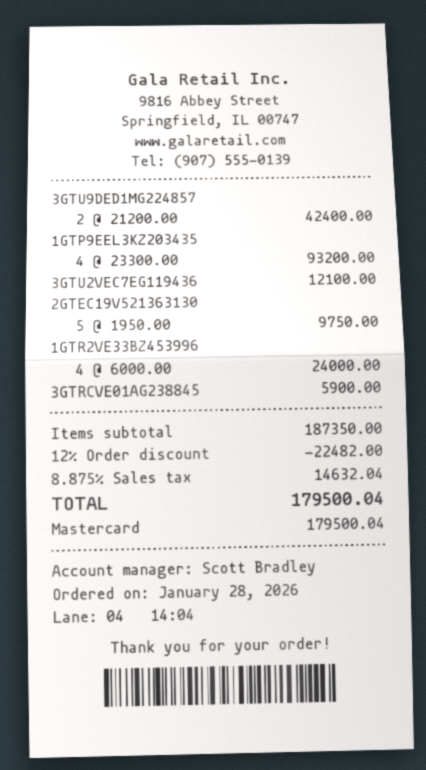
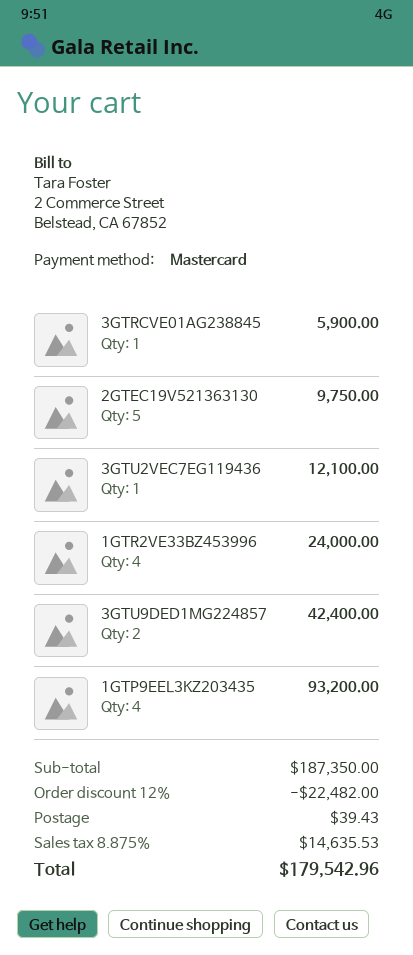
shipping: none -> 39.43
tax: 8.875% = 14632.04 -> 8.875% = 14635.53
total: 179500.04 -> 179542.96

